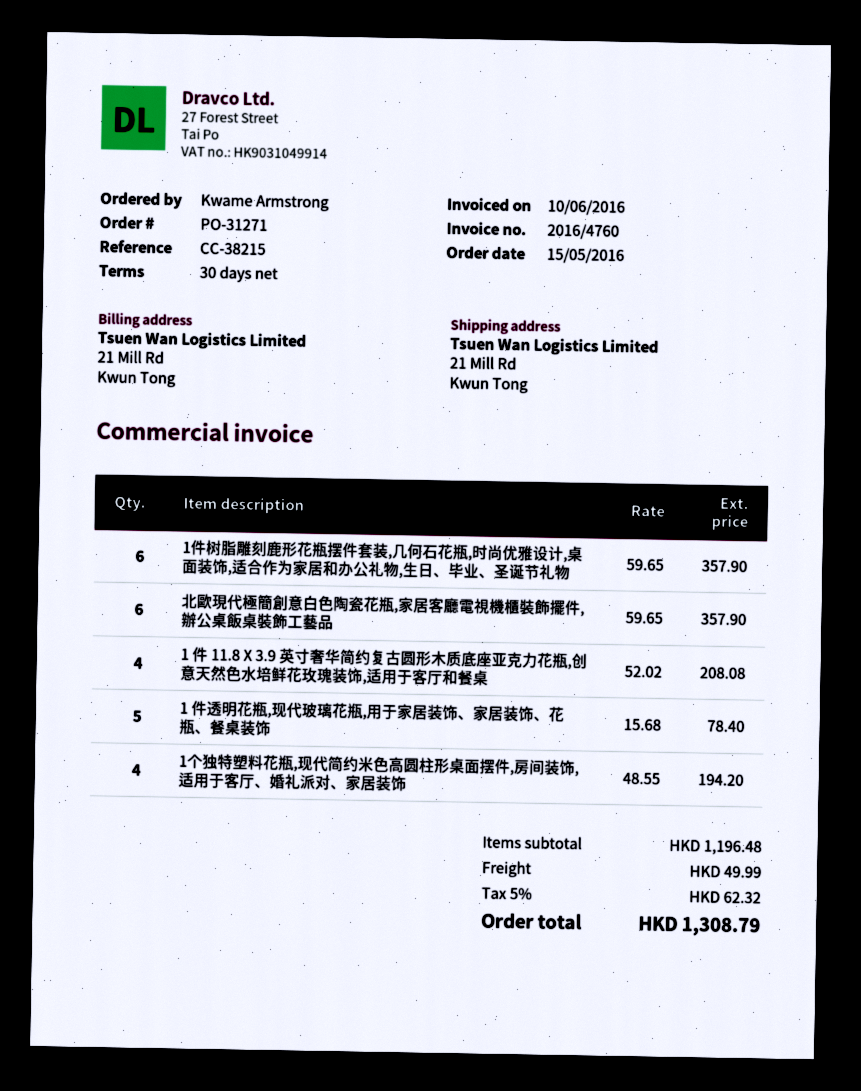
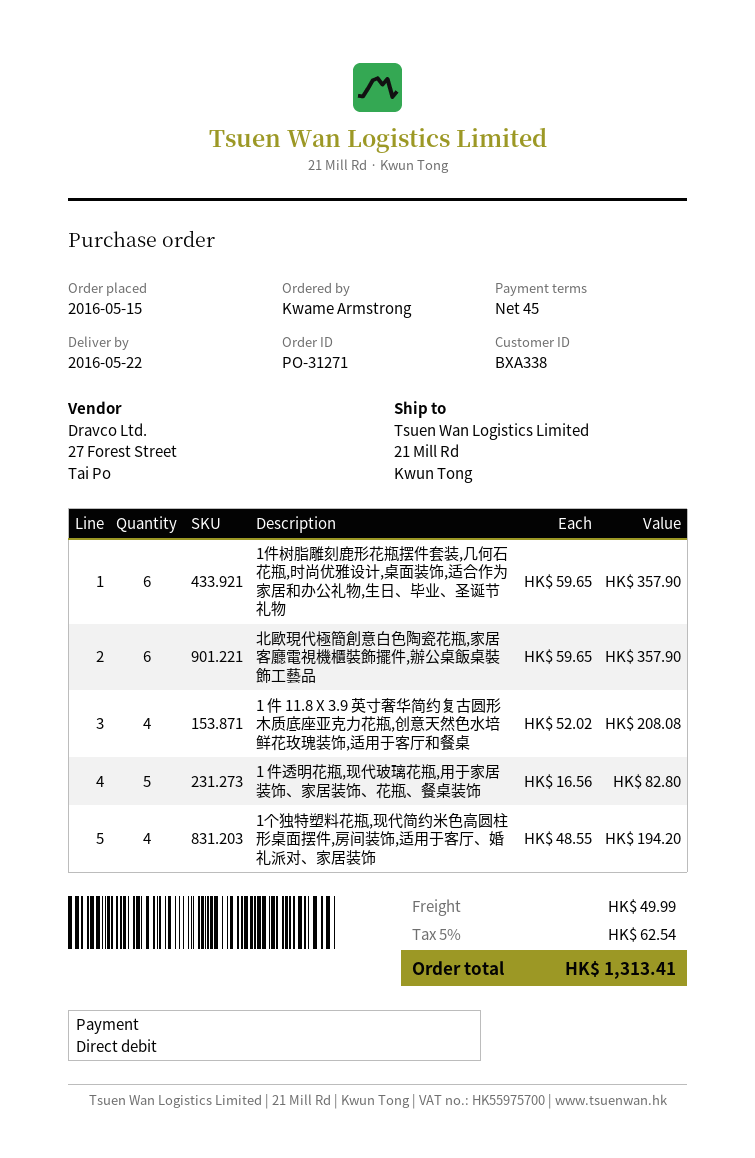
payment terms: 30 days -> 45 days
1 件透明花瓶,现代玻璃花瓶,用于家居装饰、家居装饰、花瓶、餐桌装饰: 5 x 15.68 = 78.40 -> 5 x 16.56 = 82.80
tax: 5% = 62.32 -> 5% = 62.54
total: 1308.79 -> 1313.41

